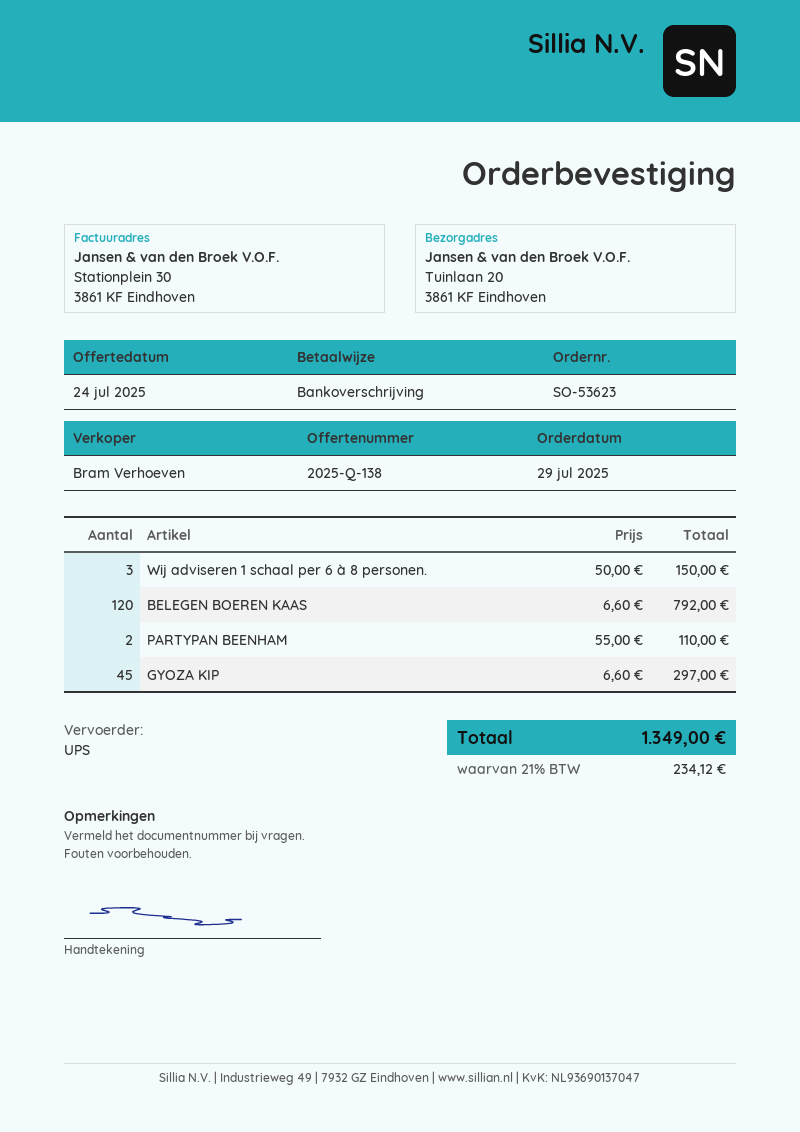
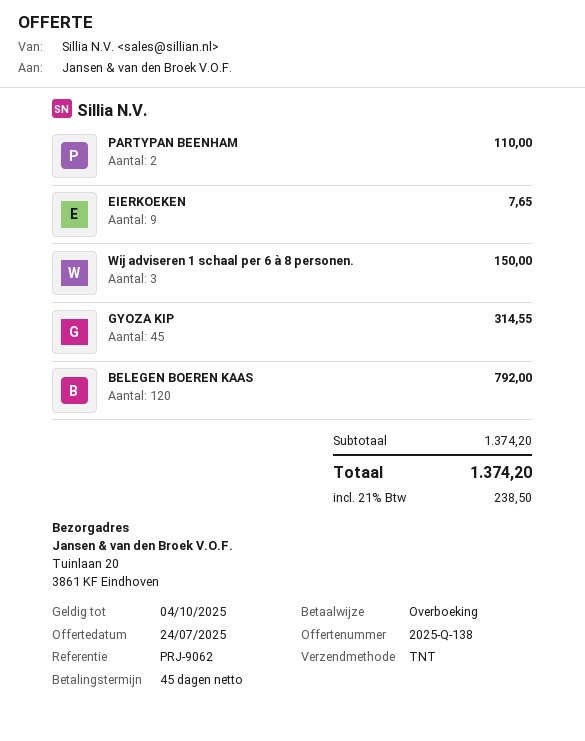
shipping method: UPS -> TNT
GYOZA KIP: 45 for 297.00 -> 45 for 314.55
EIERKOEKEN: none -> 9 for 7.65
tax: 21% = 234.12 -> 21% = 238.50
total: 1349.00 -> 1374.20

